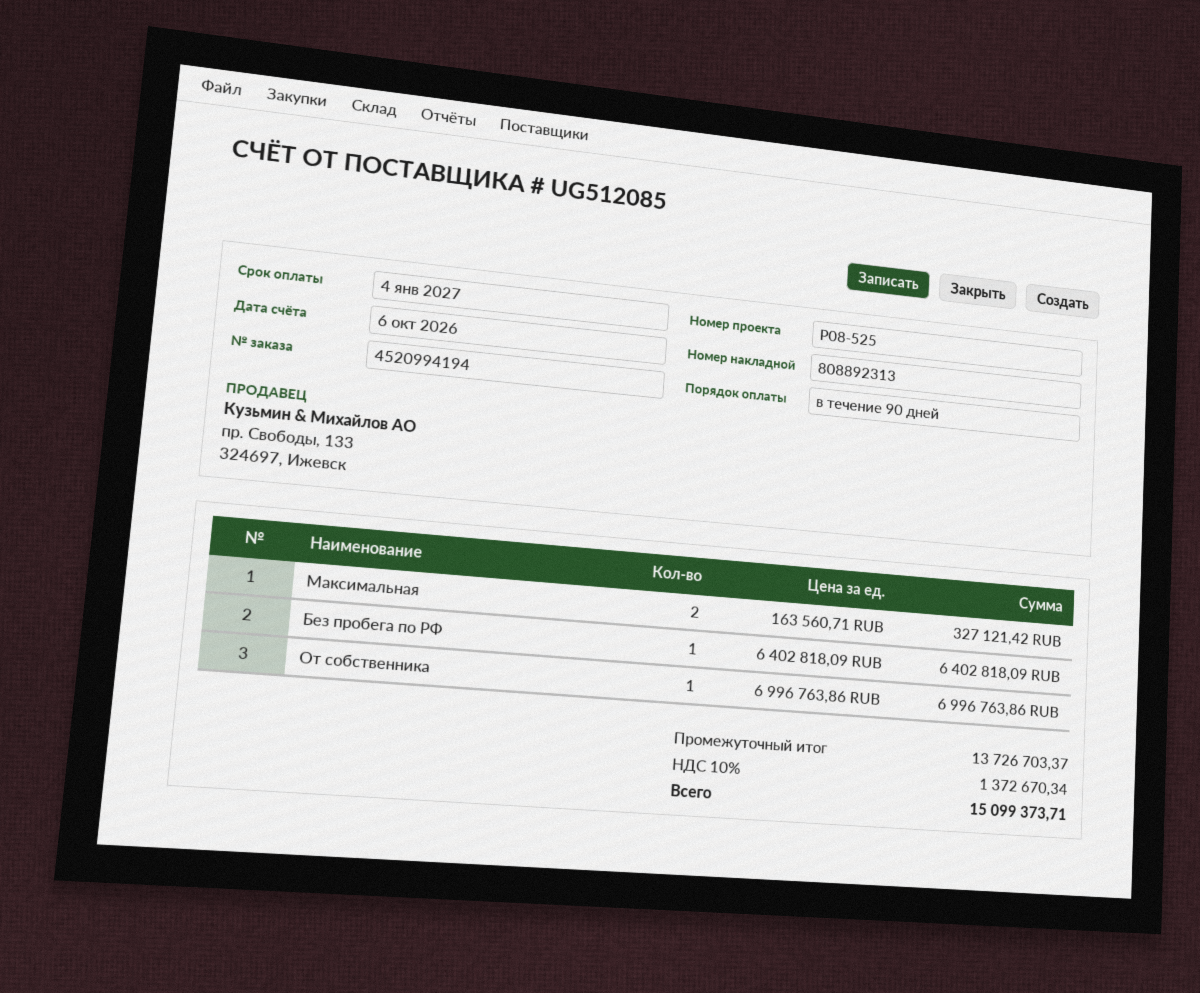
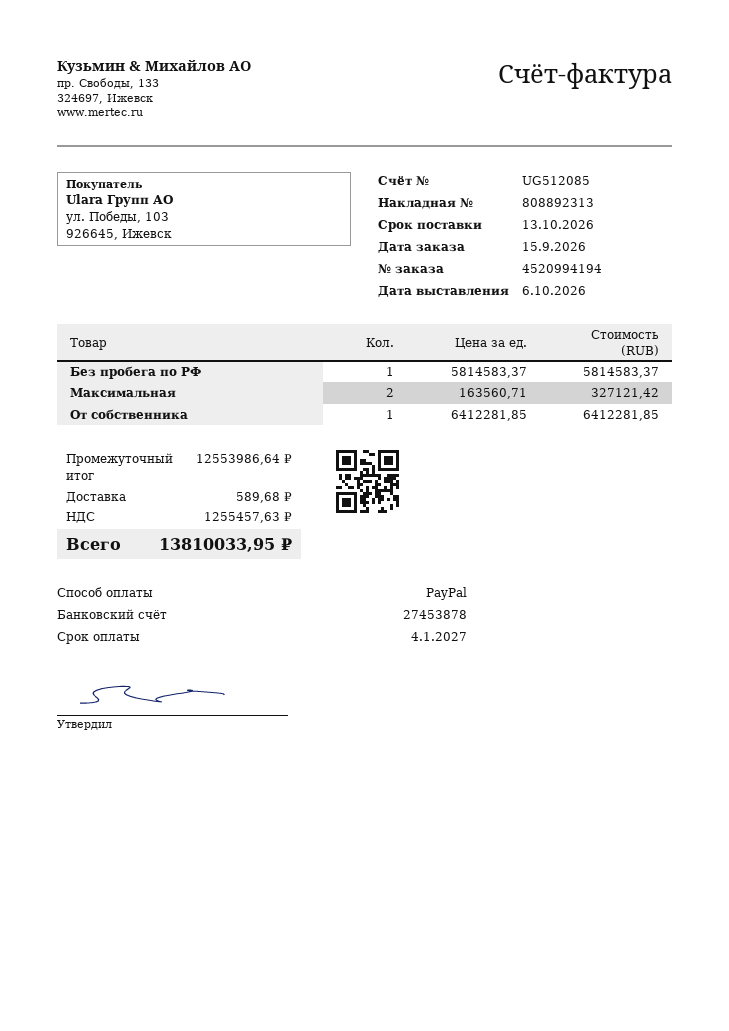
Без пробега по РФ: 1 x 6402818.09 = 6402818.09 -> 1 x 5814583.37 = 5814583.37
От собственника: 1 x 6996763.86 = 6996763.86 -> 1 x 6412281.85 = 6412281.85
subtotal: 13726703.37 -> 12553986.64
shipping: none -> 589.68
tax: 1372670.34 -> 1255457.63
total: 15099373.71 -> 13810033.95

